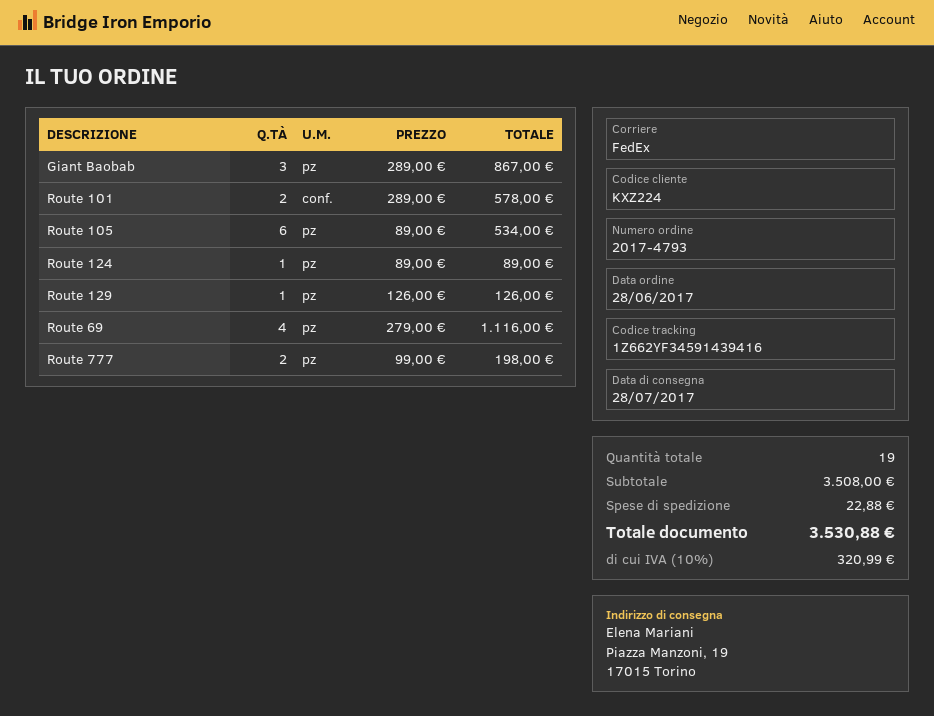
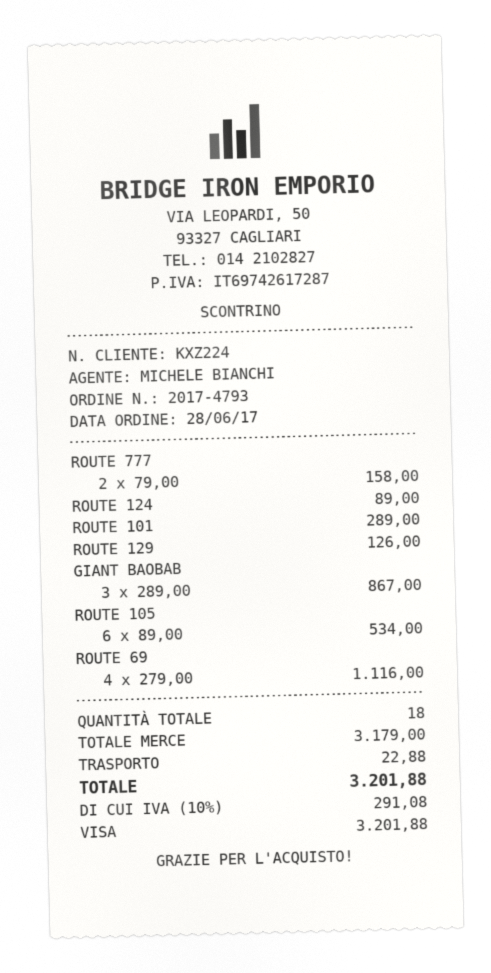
Route 101: 2 x 289.00 = 578.00 -> 1 x 289.00 = 289.00
Route 777: 2 x 99.00 = 198.00 -> 2 x 79.00 = 158.00
total quantity: 19 -> 18
subtotal: 3508.00 -> 3179.00
tax: 10% = 320.99 -> 10% = 291.08
total: 3530.88 -> 3201.88

